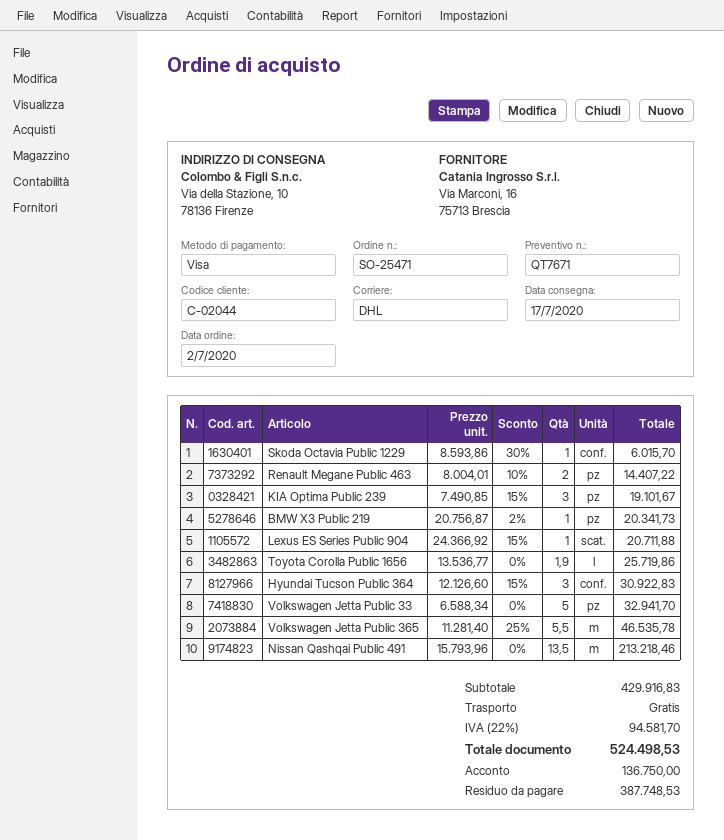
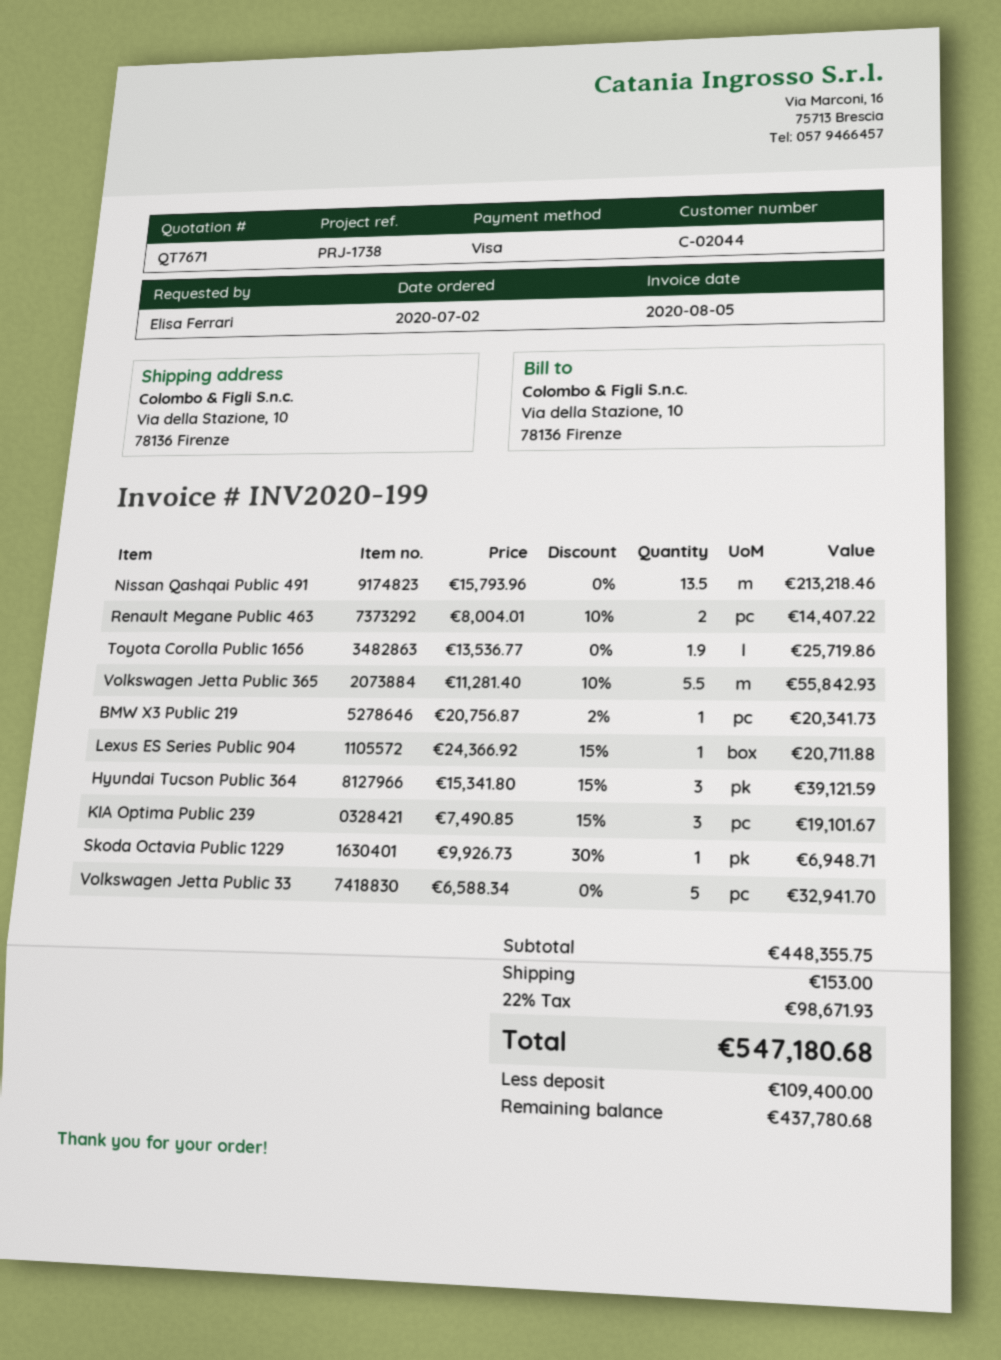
Skoda Octavia Public 1229: 1 x 8593.86 - 30% = 6015.70 -> 1 x 9926.73 - 30% = 6948.71
Hyundai Tucson Public 364: 3 x 12126.60 - 15% = 30922.83 -> 3 x 15341.80 - 15% = 39121.59
Volkswagen Jetta Public 365: 5.5 x 11281.40 - 25% = 46535.78 -> 5.5 x 11281.40 - 10% = 55842.93
subtotal: 429916.83 -> 448355.75
shipping: 0.00 -> 153.00
tax: 22% = 94581.70 -> 22% = 98671.93
total: 524498.53 -> 547180.68
deposit: 136750.00 -> 109400.00
balance: 387748.53 -> 437780.68

